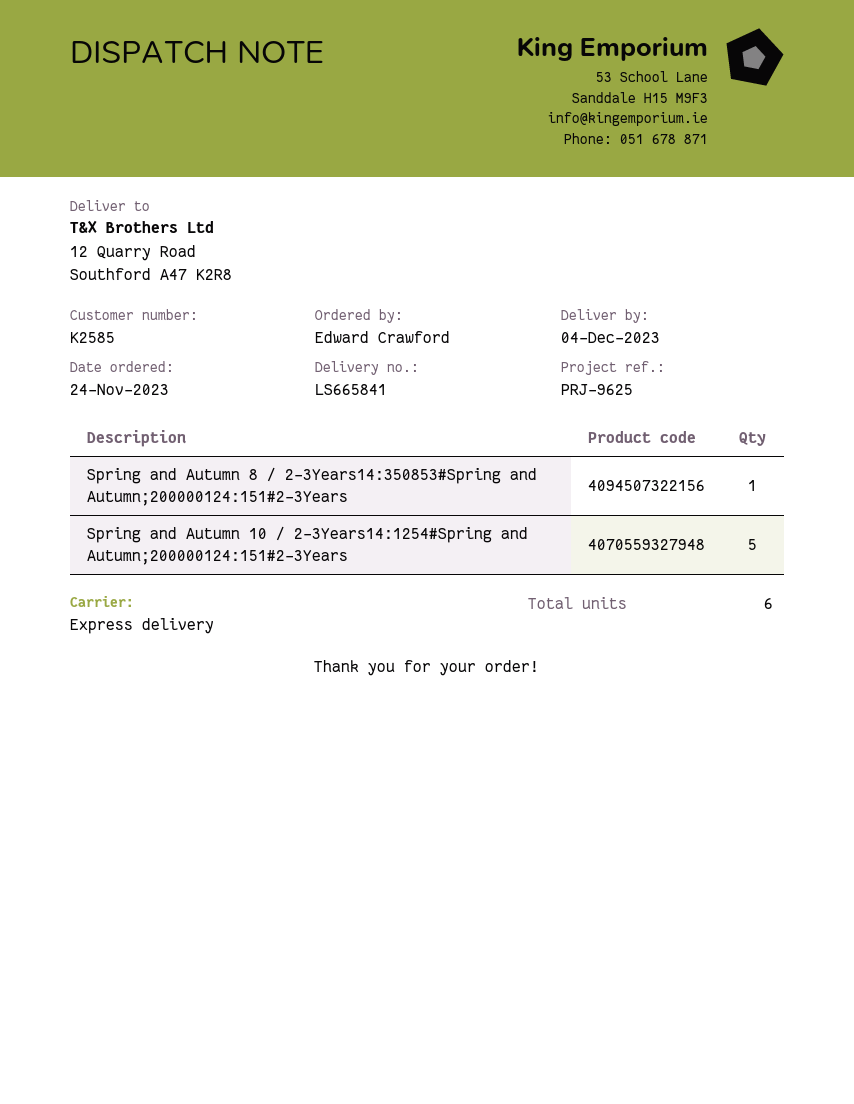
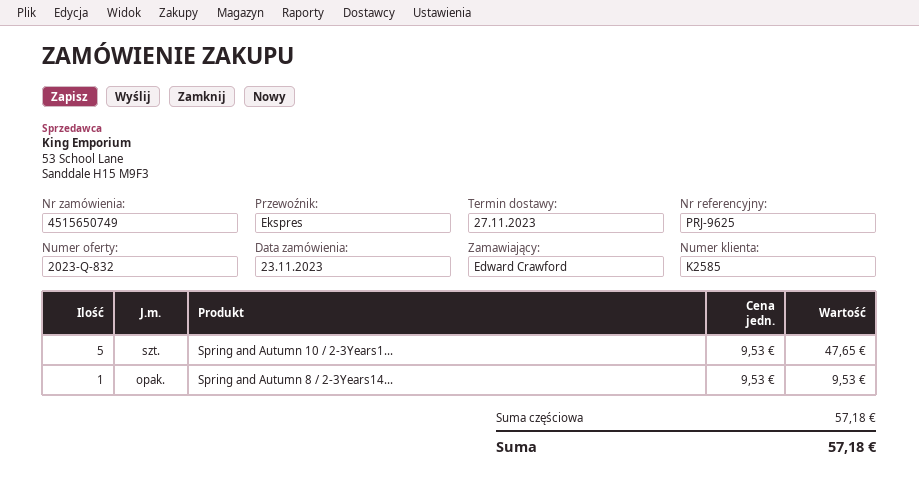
order date: 2023-11-24 -> 2023-11-23
delivery date: 2023-12-04 -> 2023-11-27

